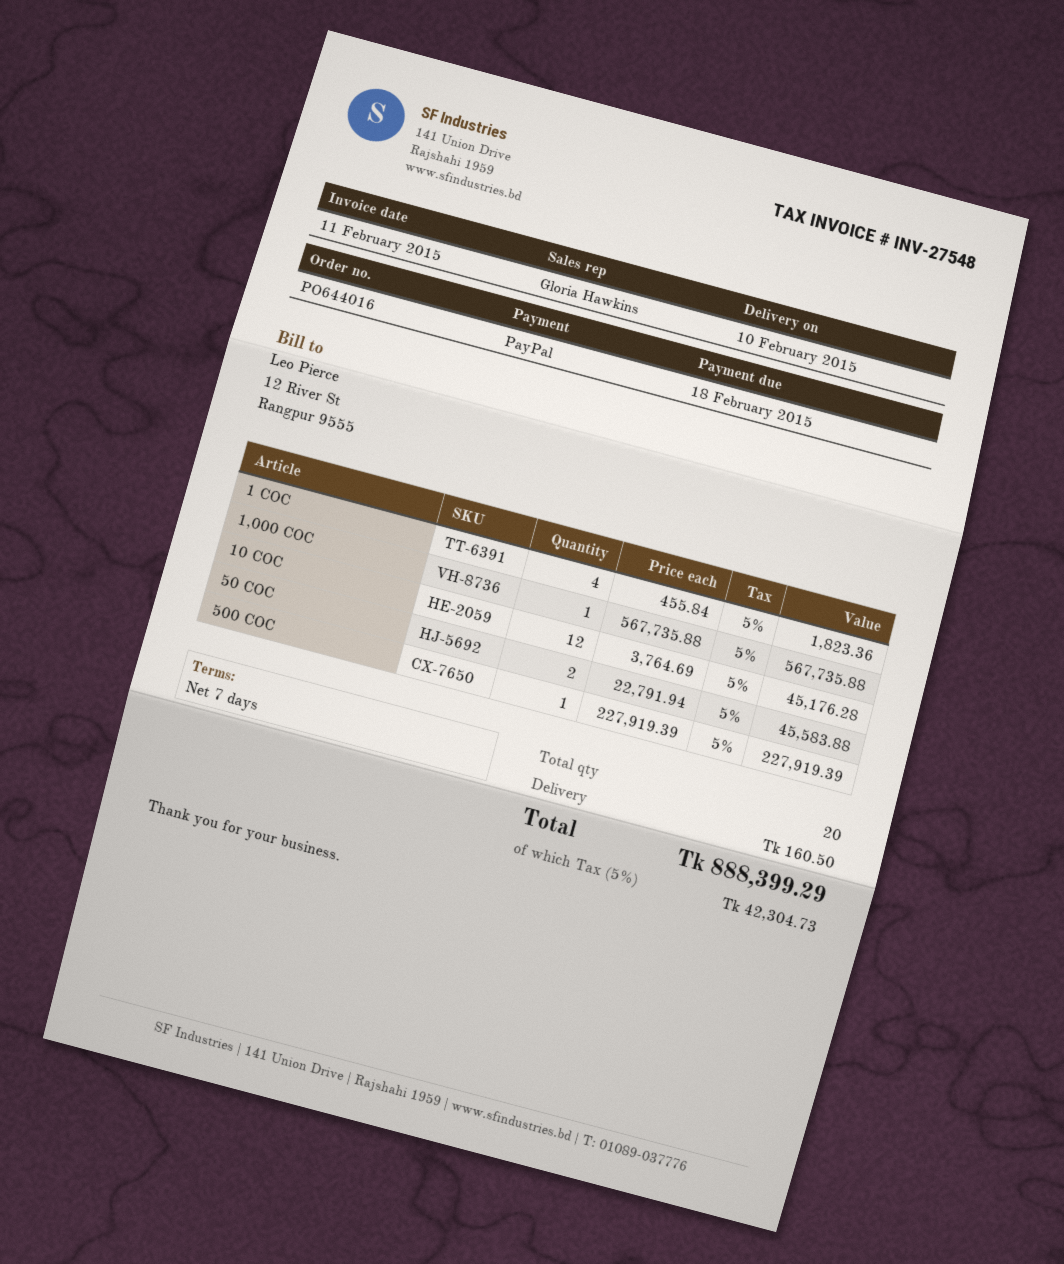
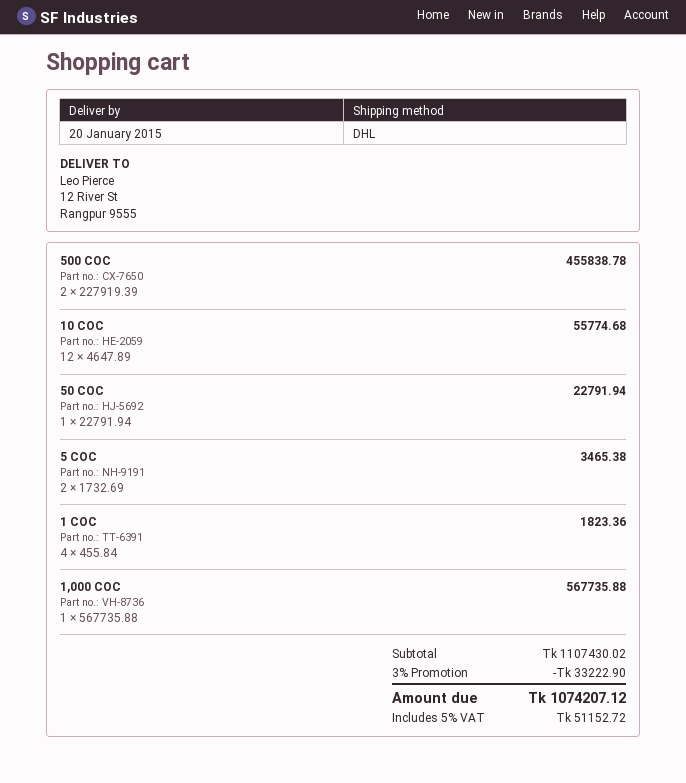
delivery date: 2015-02-10 -> 2015-01-20
10 COC: 12 x 3764.69 = 45176.28 -> 12 x 4647.89 = 55774.68
50 COC: 2 x 22791.94 = 45583.88 -> 1 x 22791.94 = 22791.94
500 COC: 1 x 227919.39 = 227919.39 -> 2 x 227919.39 = 455838.78
5 COC: none -> 2 x 1732.69 = 3465.38
discount: none -> 3% = 33222.90
shipping: 160.50 -> none
tax: 5% = 42304.73 -> 5% = 51152.72
total: 888399.29 -> 1074207.12

